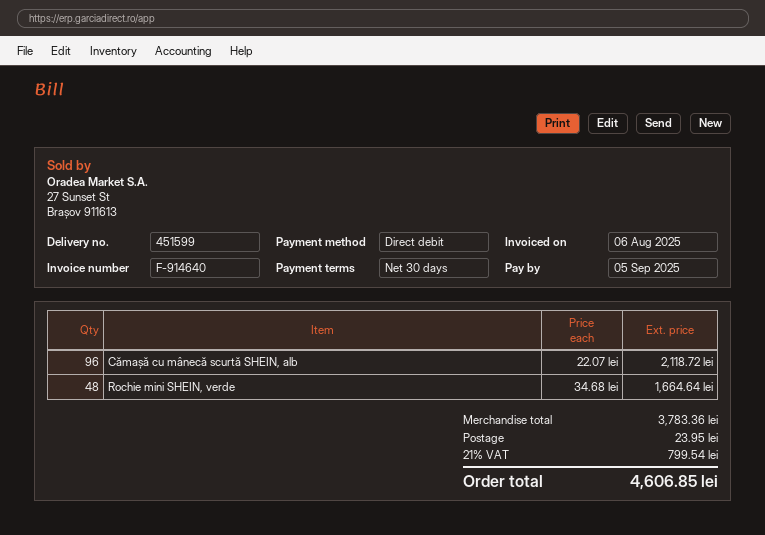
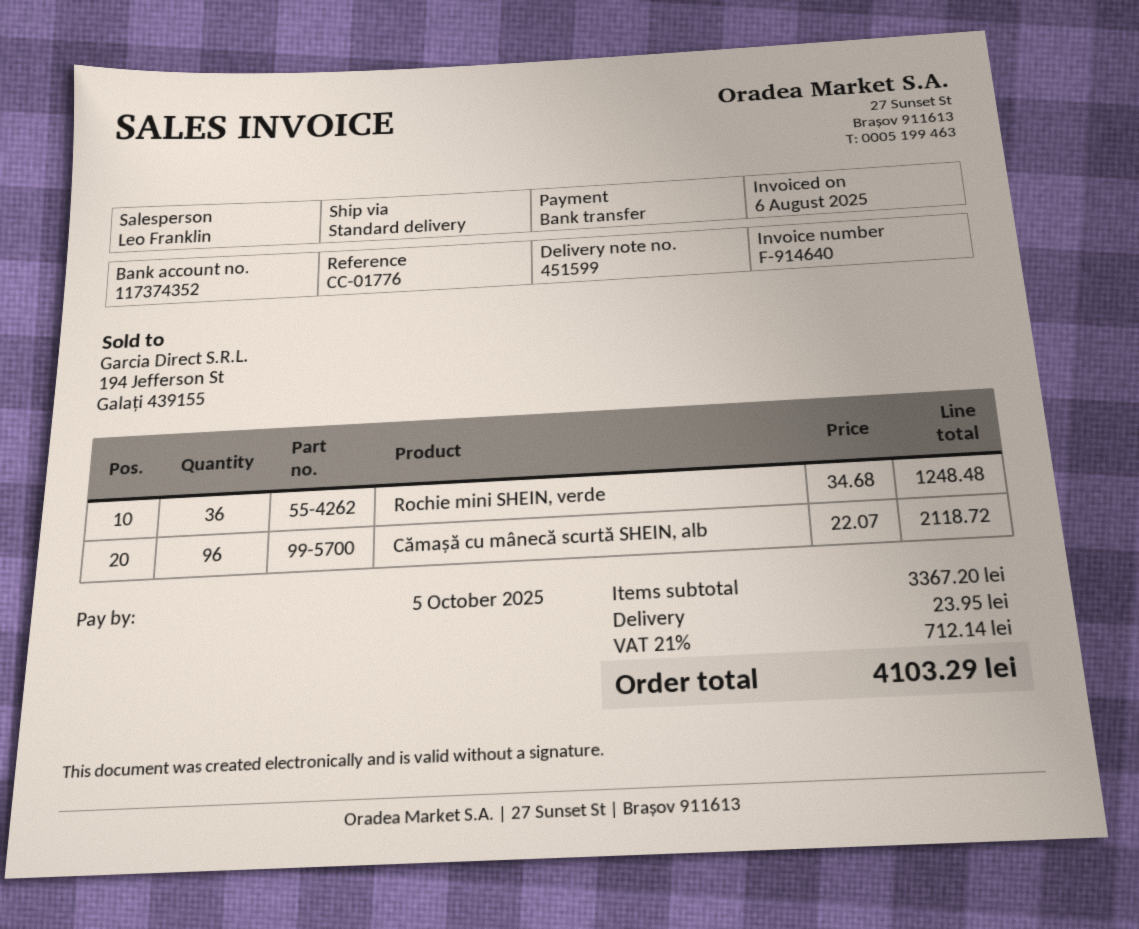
due date: 2025-09-05 -> 2025-10-05
payment method: direct debit -> bank transfer
Rochie mini SHEIN, verde: 48 x 34.68 = 1664.64 -> 36 x 34.68 = 1248.48
subtotal: 3783.36 -> 3367.20
tax: 21% = 799.54 -> 21% = 712.14
total: 4606.85 -> 4103.29

